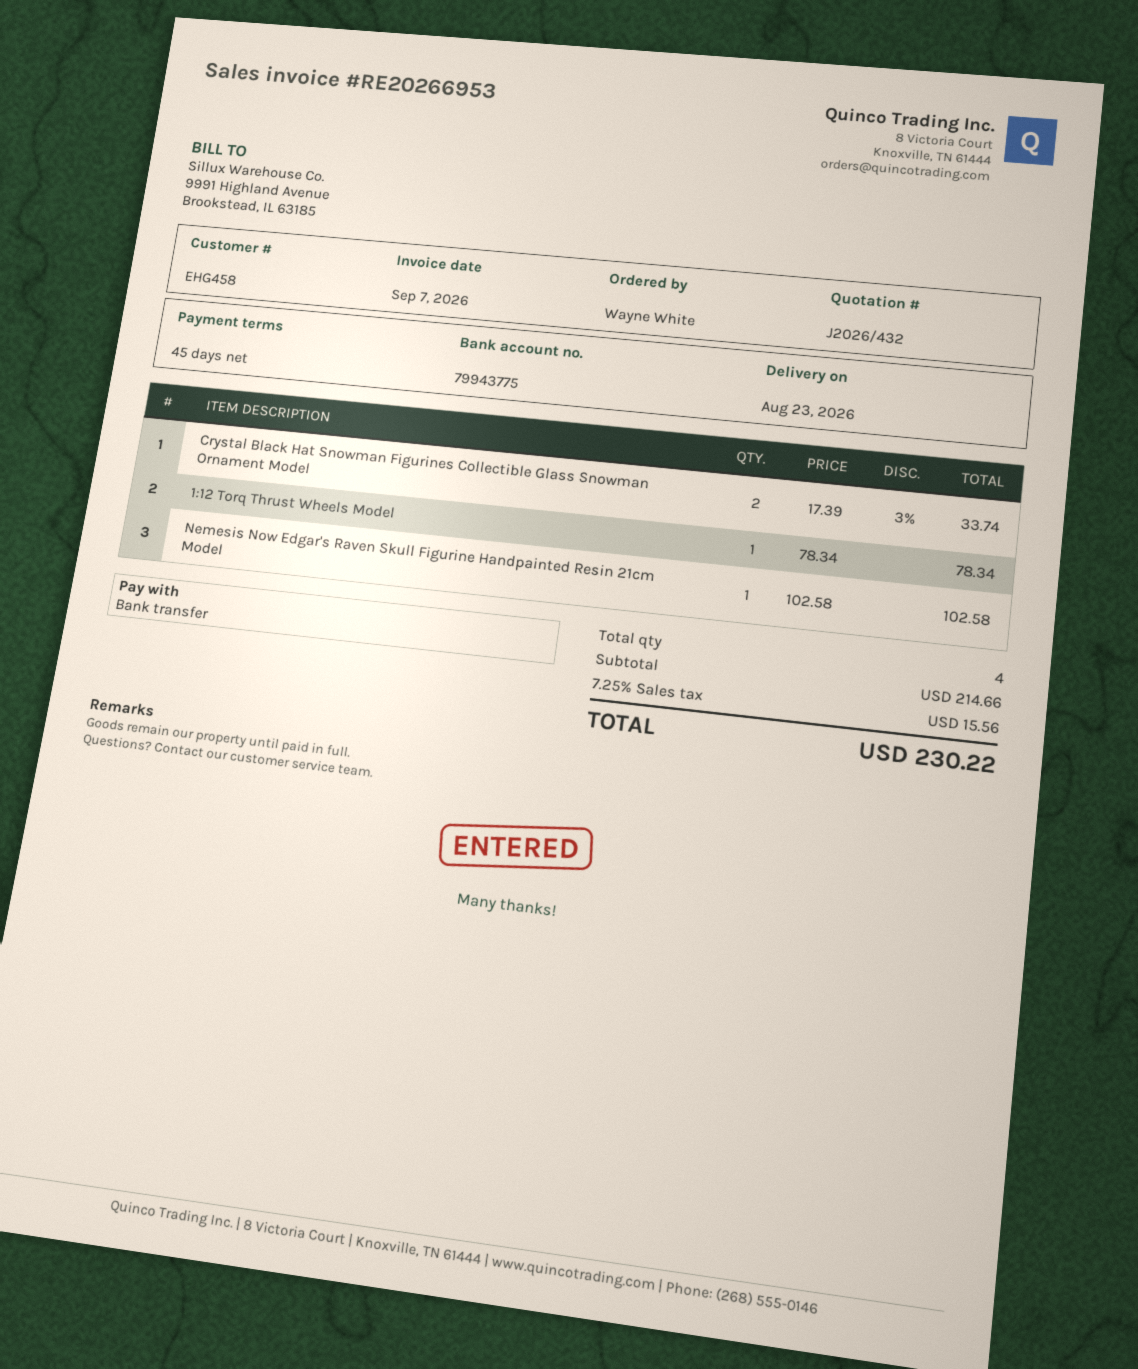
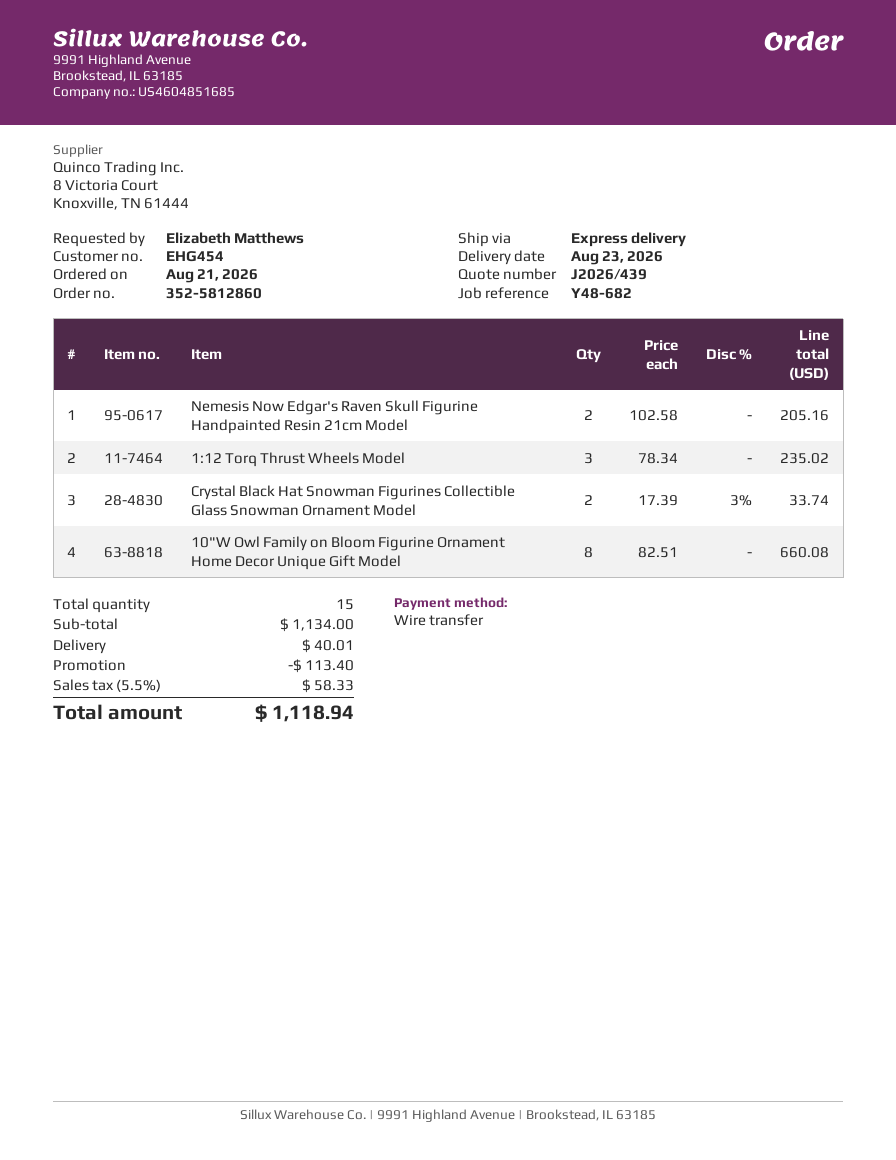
quote number: J2026/432 -> J2026/439
customer number: EHG458 -> EHG454
ordered by: Wayne White -> Elizabeth Matthews
1:12 Torq Thrust Wheels Model: 1 x 78.34 = 78.34 -> 3 x 78.34 = 235.02
Nemesis Now Edgar's Raven Skull Figurine Handpainted Resin 21cm Model: 1 x 102.58 = 102.58 -> 2 x 102.58 = 205.16
10"W Owl Family on Bloom Figurine Ornament Home Decor Unique Gift Model: none -> 8 x 82.51 = 660.08
total quantity: 4 -> 15
subtotal: 214.66 -> 1134.00
discount: none -> 113.40
shipping: none -> 40.01
tax: 7.25% = 15.56 -> 5.5% = 58.33
total: 230.22 -> 1118.94

